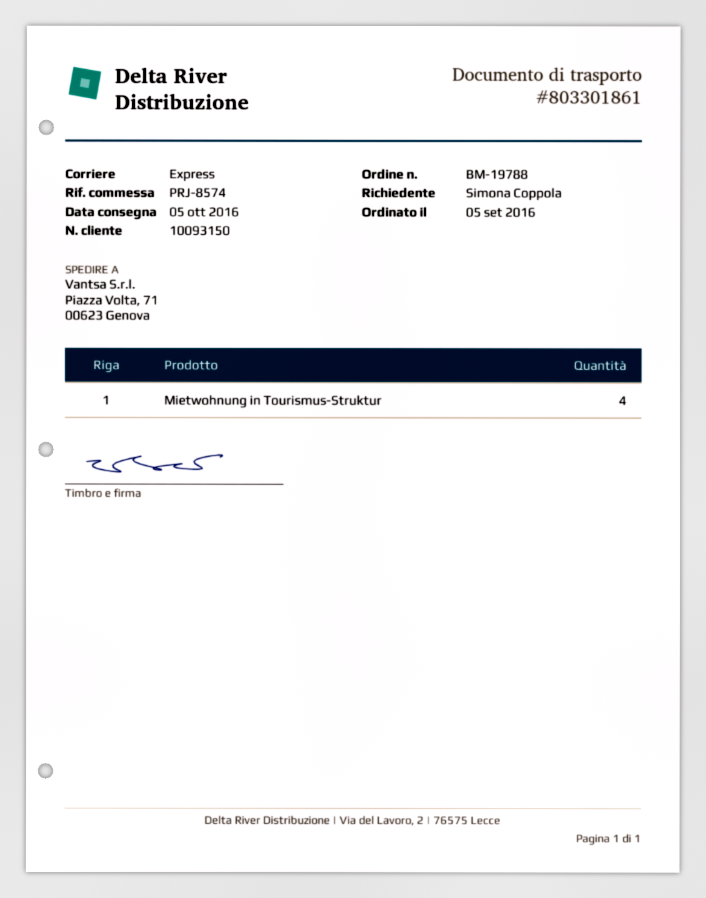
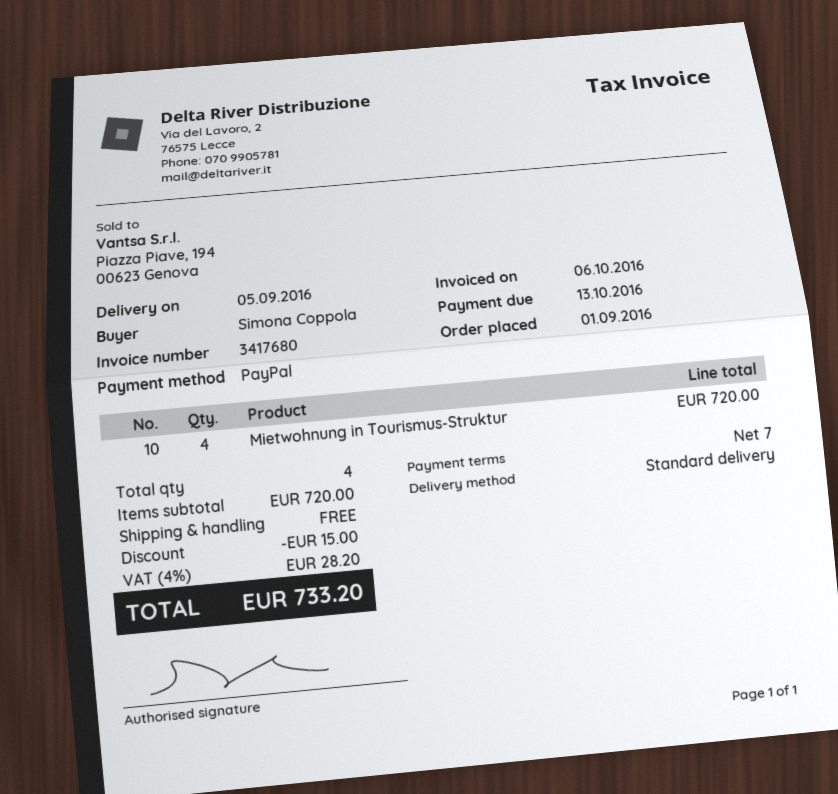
order date: 2016-09-05 -> 2016-09-01
delivery date: 2016-10-05 -> 2016-09-05
shipping method: express -> standard

